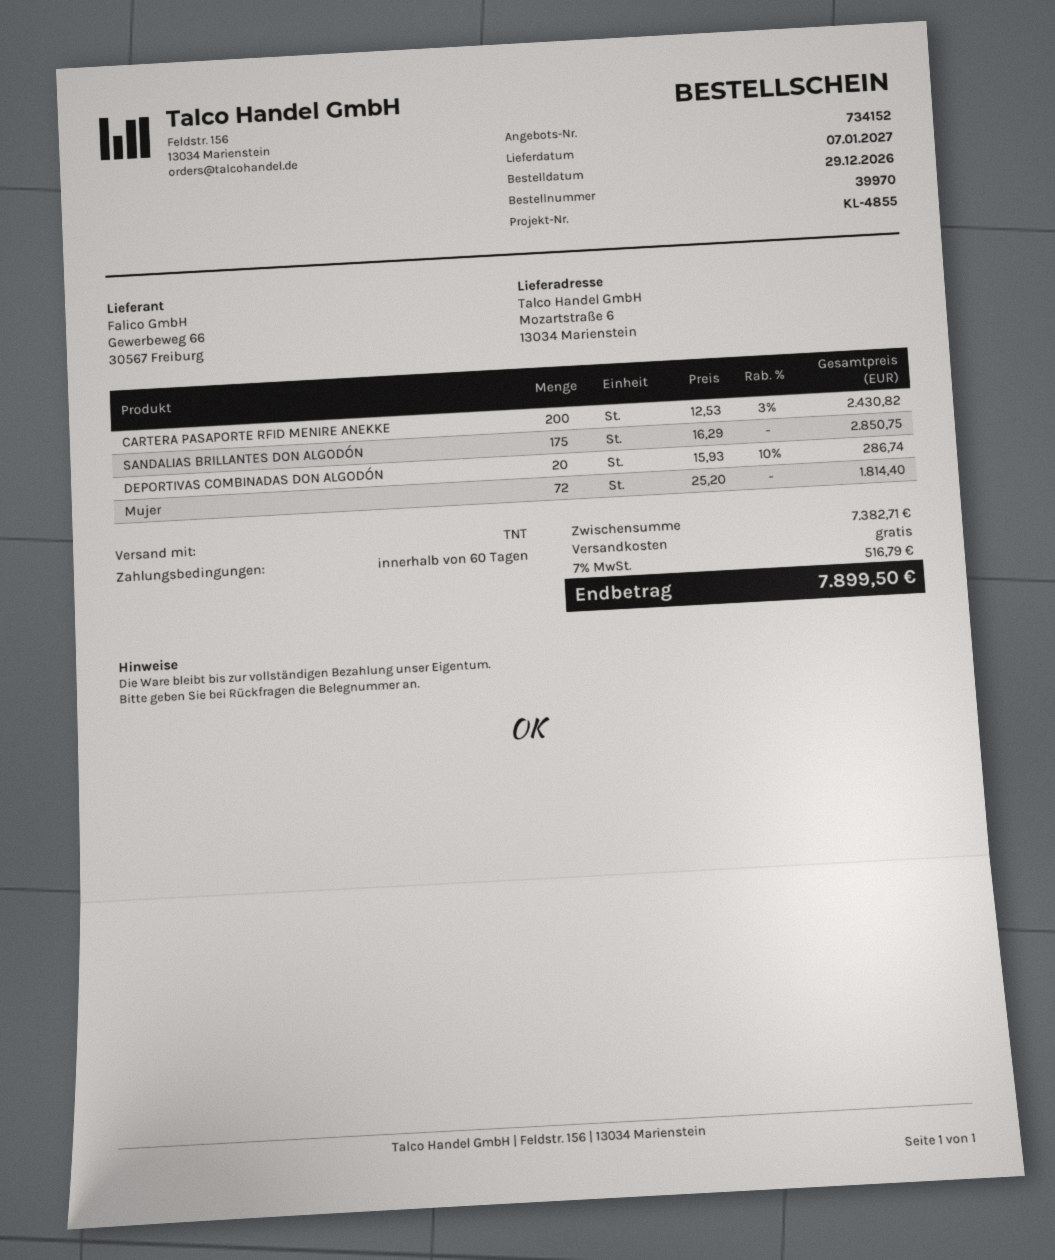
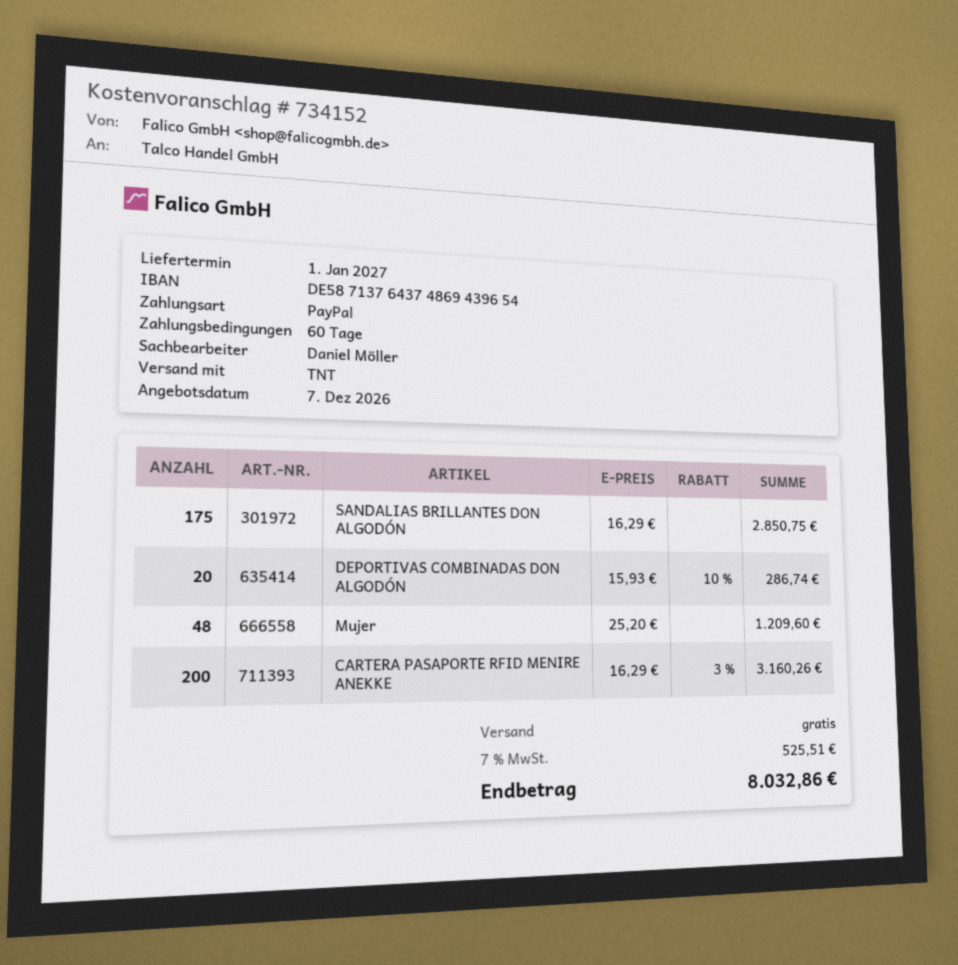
delivery date: 2027-01-07 -> 2027-01-01
CARTERA PASAPORTE RFID MENIRE ANEKKE: 200 x 12.53 - 3% = 2430.82 -> 200 x 16.29 - 3% = 3160.26
Mujer: 72 x 25.20 = 1814.40 -> 48 x 25.20 = 1209.60
tax: 7% = 516.79 -> 7% = 525.51
total: 7899.50 -> 8032.86

